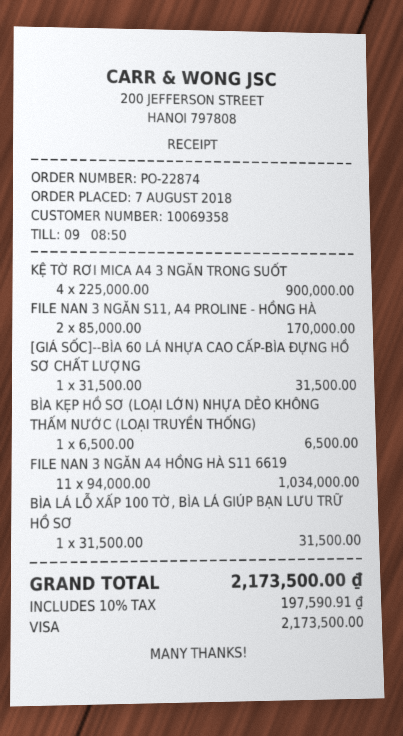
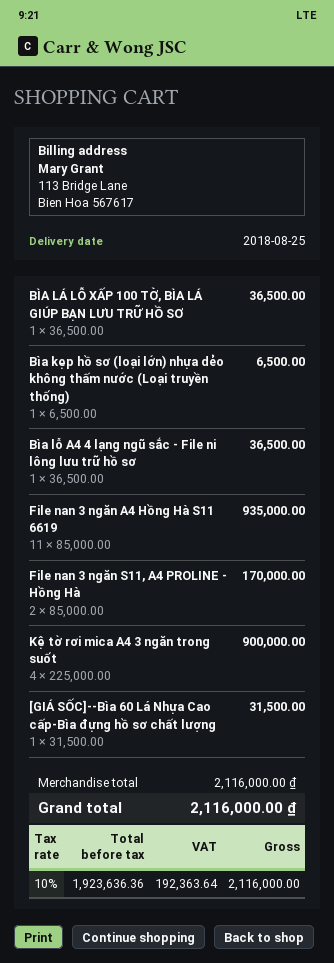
FILE NAN 3 NGĂN A4 HỒNG HÀ S11 6619: 11 x 94000.00 = 1034000.00 -> 11 x 85000.00 = 935000.00
BÌA LÁ LỖ XẤP 100 TỜ, BÌA LÁ GIÚP BẠN LƯU TRỮ HỒ SƠ: 1 x 31500.00 = 31500.00 -> 1 x 36500.00 = 36500.00
Bìa lỗ A4 4 lạng ngũ sắc - File ni lông lưu trữ hồ sơ: none -> 1 x 36500.00 = 36500.00
tax: 10% = 197590.91 -> 10% = 192363.64
total: 2173500.00 -> 2116000.00

